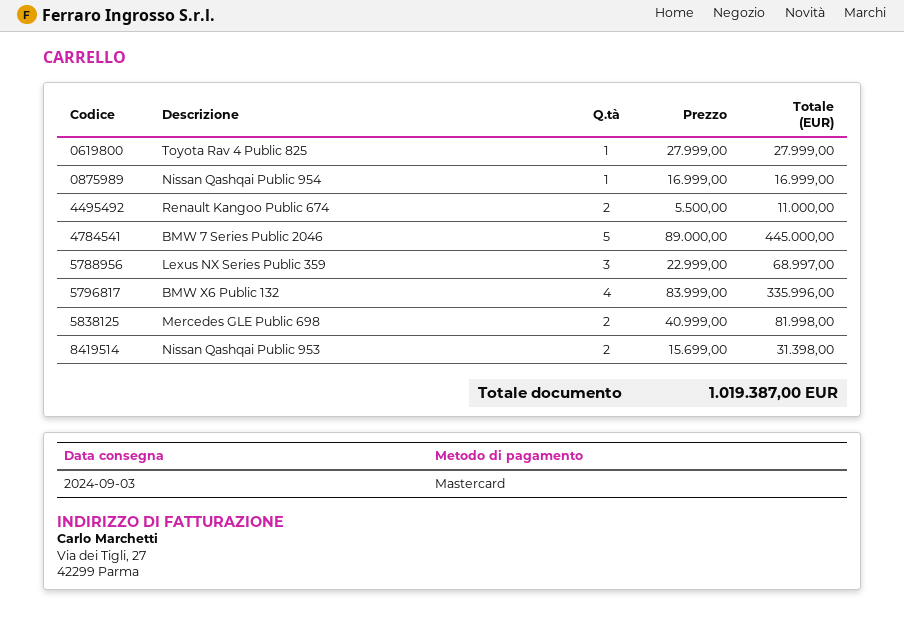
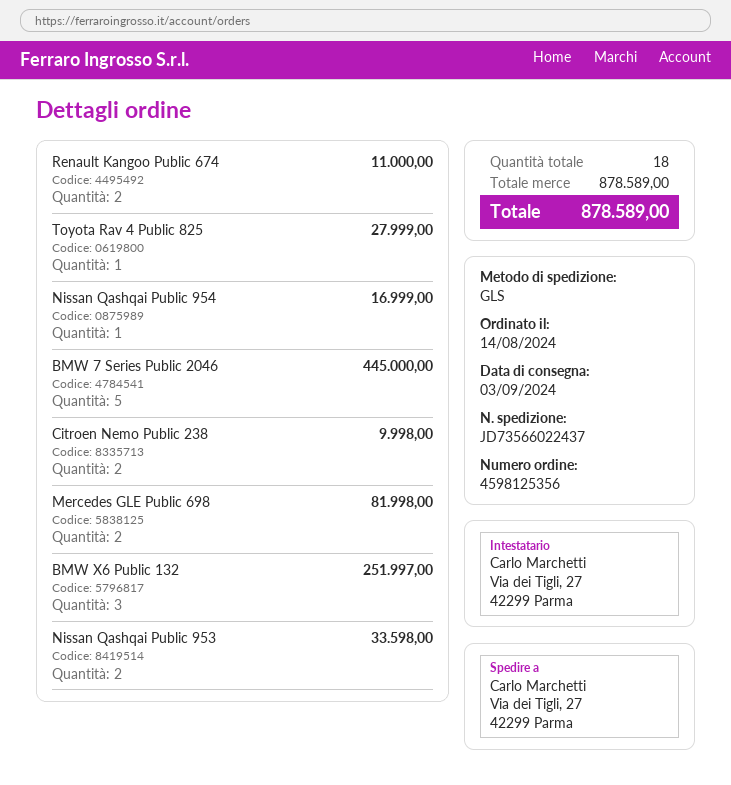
Lexus NX Series Public 359: 3 for 68997.00 -> none
BMW X6 Public 132: 4 for 335996.00 -> 3 for 251997.00
Nissan Qashqai Public 953: 2 for 31398.00 -> 2 for 33598.00
Citroen Nemo Public 238: none -> 2 for 9998.00
total: 1019387.00 -> 878589.00

